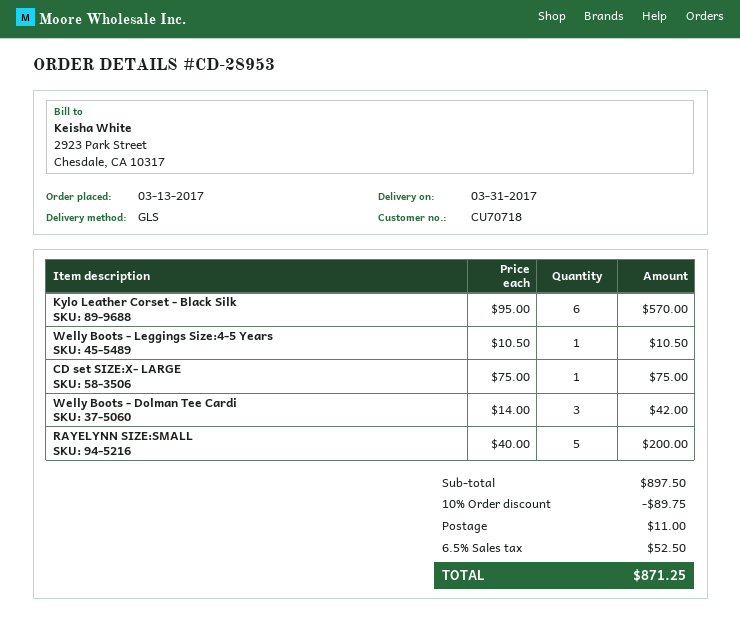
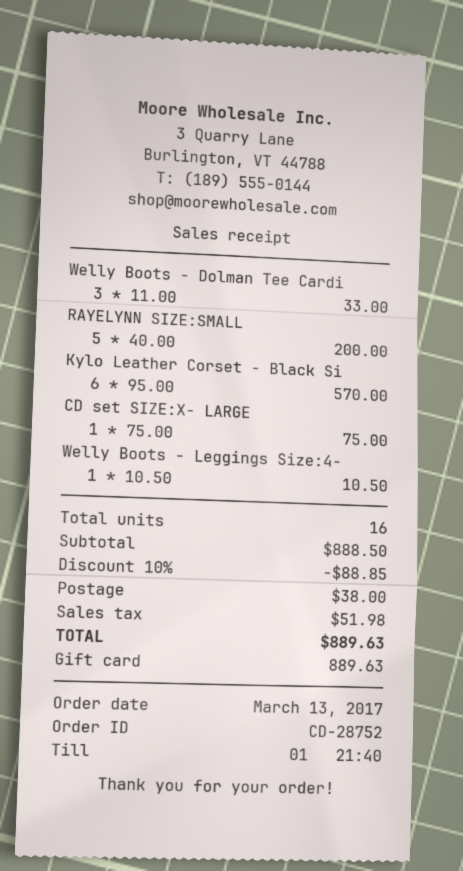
order number: CD-28953 -> CD-28752
Welly Boots - Dolman Tee Cardi: 3 x 14.00 = 42.00 -> 3 x 11.00 = 33.00
subtotal: 897.50 -> 888.50
discount: 10% = 89.75 -> 10% = 88.85
shipping: 11.00 -> 38.00
tax: 52.50 -> 51.98
total: 871.25 -> 889.63

